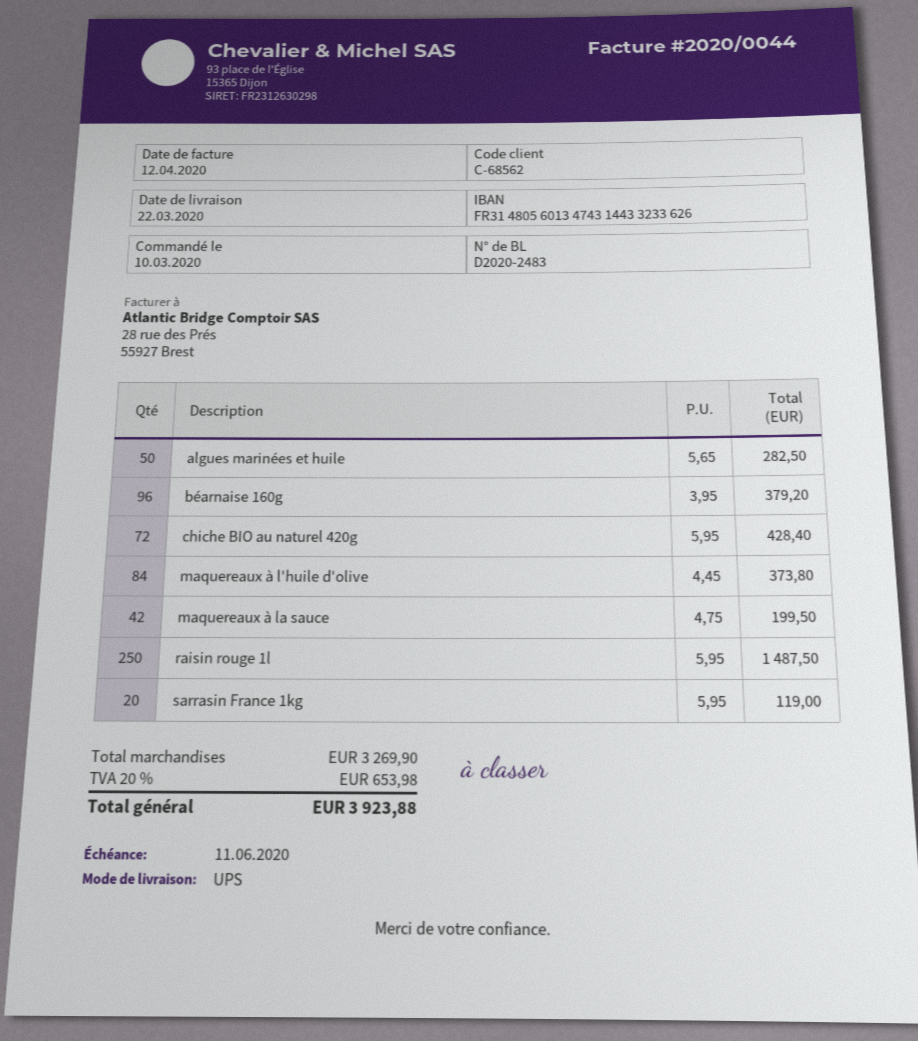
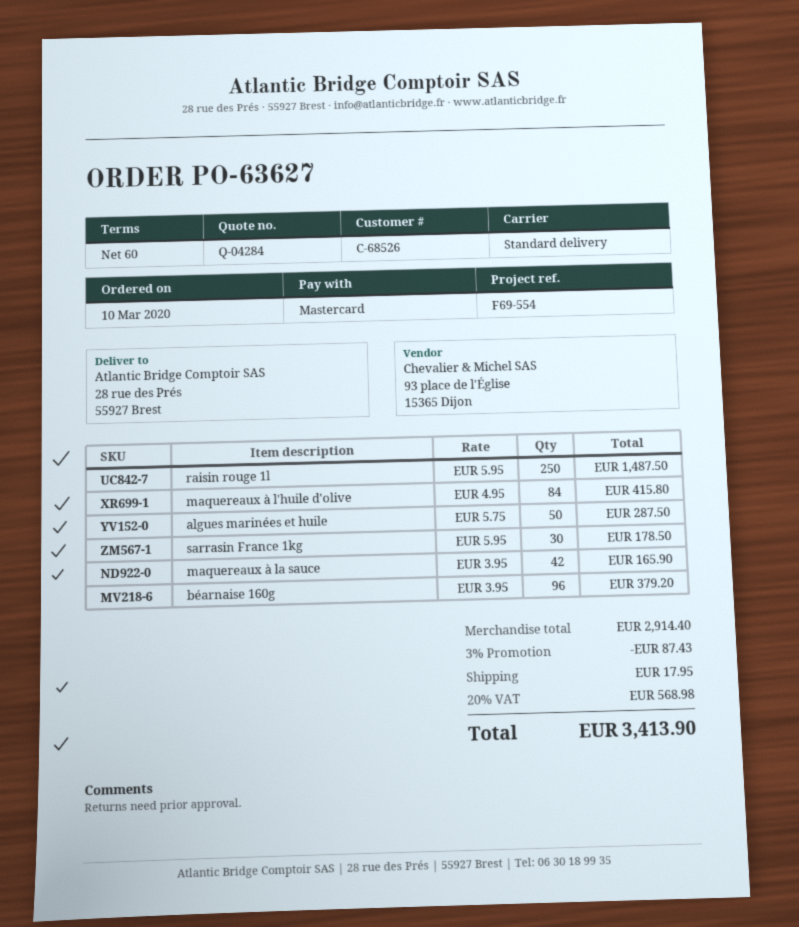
customer number: C-68562 -> C-68526
shipping method: UPS -> standard
algues marinées et huile: 50 x 5.65 = 282.50 -> 50 x 5.75 = 287.50
chiche BIO au naturel 420g: 72 x 5.95 = 428.40 -> none
maquereaux à l'huile d'olive: 84 x 4.45 = 373.80 -> 84 x 4.95 = 415.80
maquereaux à la sauce: 42 x 4.75 = 199.50 -> 42 x 3.95 = 165.90
sarrasin France 1kg: 20 x 5.95 = 119.00 -> 30 x 5.95 = 178.50
subtotal: 3269.90 -> 2914.40
discount: none -> 3% = 87.43
shipping: none -> 17.95
tax: 20% = 653.98 -> 20% = 568.98
total: 3923.88 -> 3413.90

